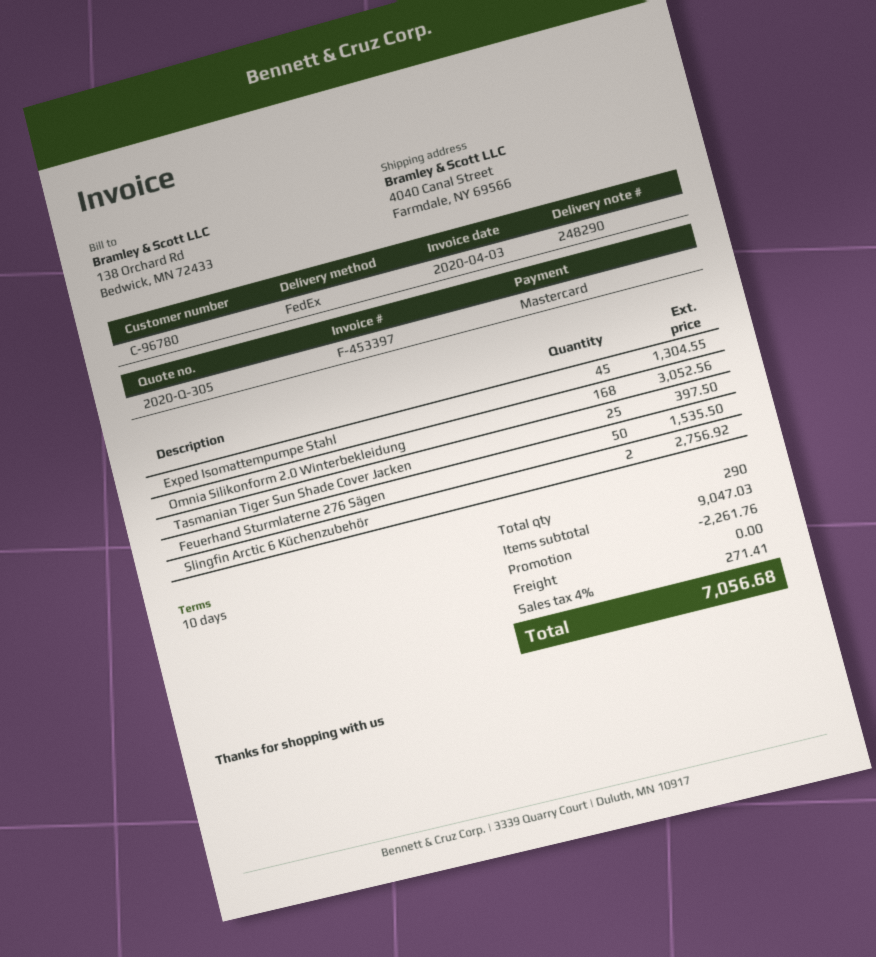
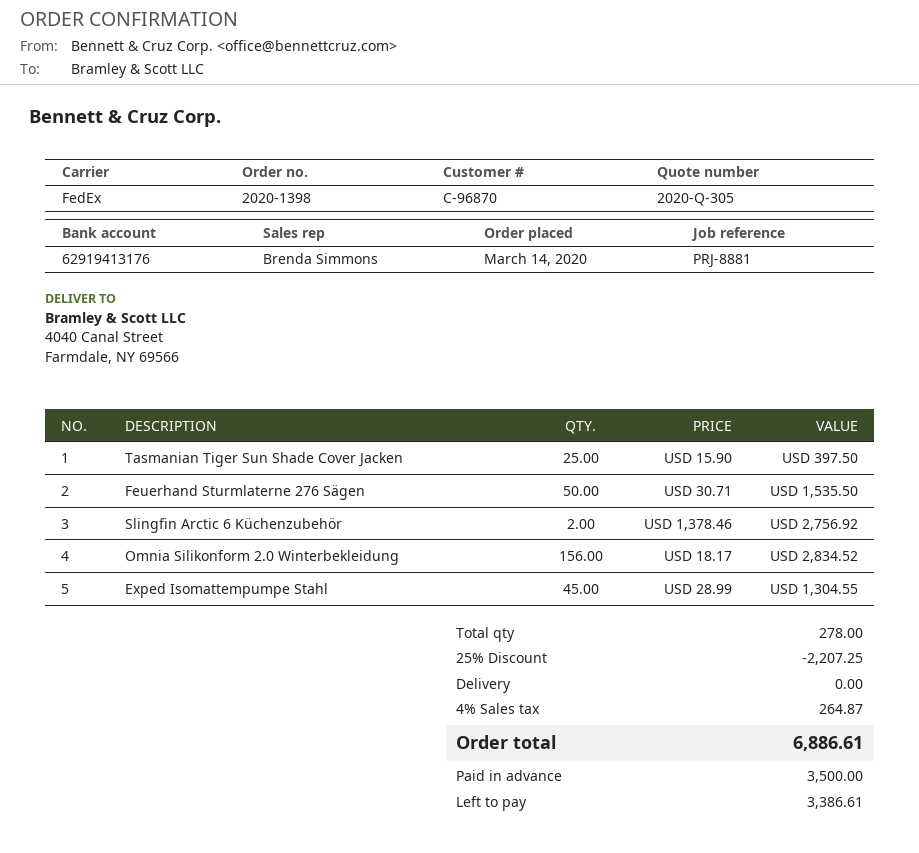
customer number: C-96780 -> C-96870
Omnia Silikonform 2.0 Winterbekleidung: 168 for 3052.56 -> 156 for 2834.52
total quantity: 290 -> 278
discount: 2261.76 -> 2207.25
tax: 4% = 271.41 -> 4% = 264.87
total: 7056.68 -> 6886.61

